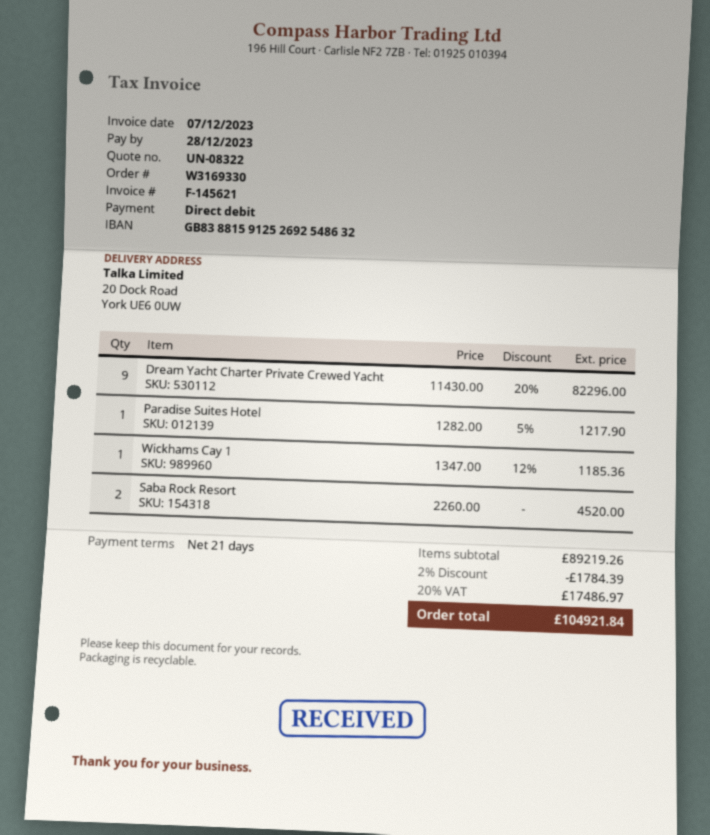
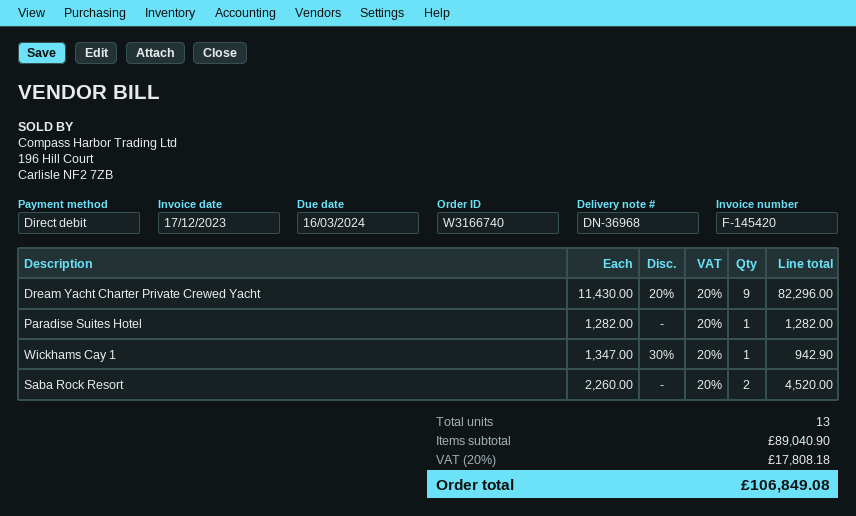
order number: W3169330 -> W3166740
invoice number: F-145621 -> F-145420
invoice date: 2023-12-07 -> 2023-12-17
due date: 2023-12-28 -> 2024-03-16
Paradise Suites Hotel: 1 x 1282.00 - 5% = 1217.90 -> 1 x 1282.00 = 1282.00
Wickhams Cay 1: 1 x 1347.00 - 12% = 1185.36 -> 1 x 1347.00 - 30% = 942.90
subtotal: 89219.26 -> 89040.90
discount: 2% = 1784.39 -> none
tax: 20% = 17486.97 -> 20% = 17808.18
total: 104921.84 -> 106849.08

